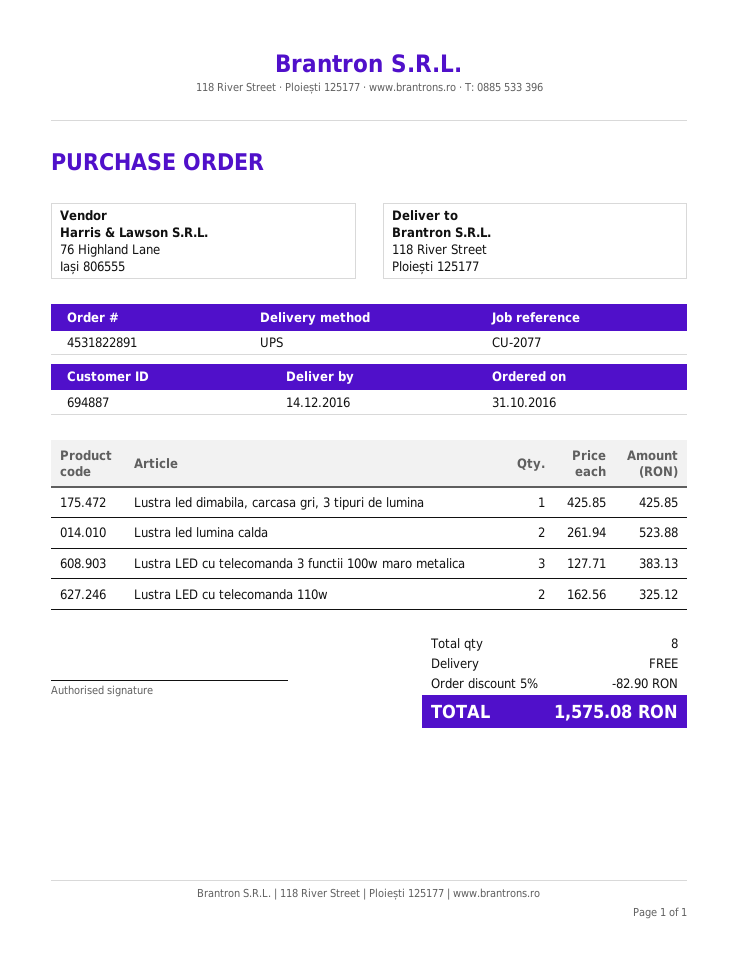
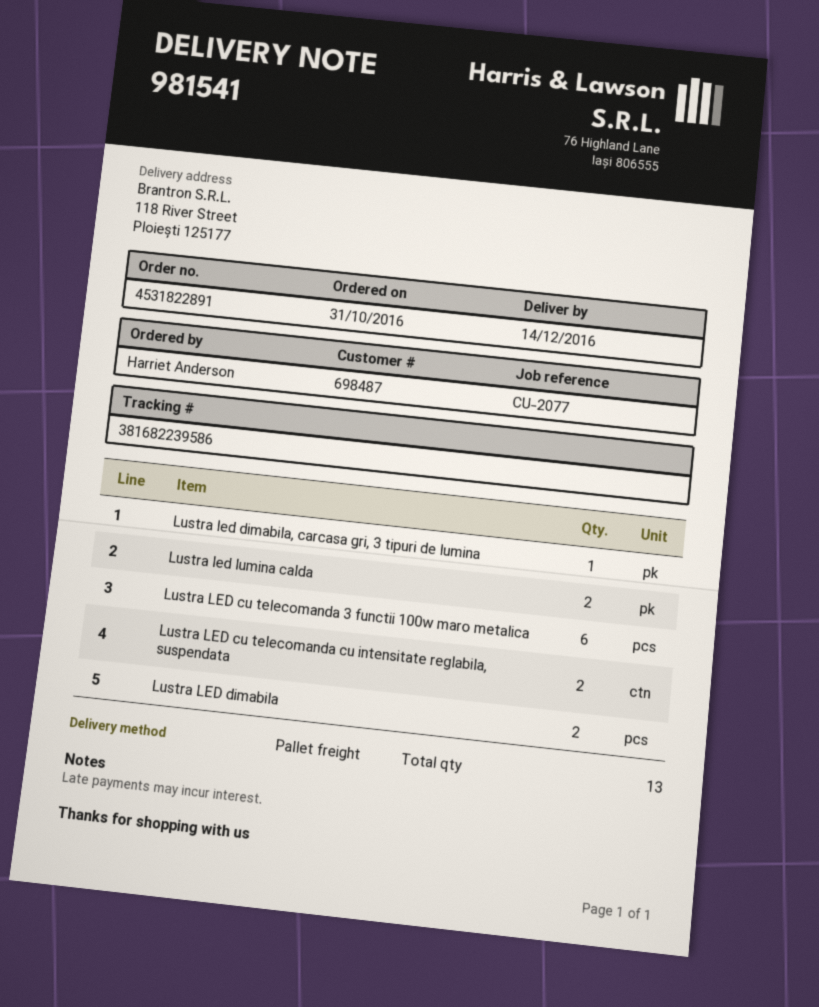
customer number: 694887 -> 698487
shipping method: UPS -> pallet freight
Lustra LED cu telecomanda 3 functii 100w maro metalica: 3 -> 6
Lustra LED cu telecomanda 110w: 2 -> none
Lustra LED cu telecomanda cu intensitate reglabila, suspendata: none -> 2
Lustra LED dimabila: none -> 2
total quantity: 8 -> 13

